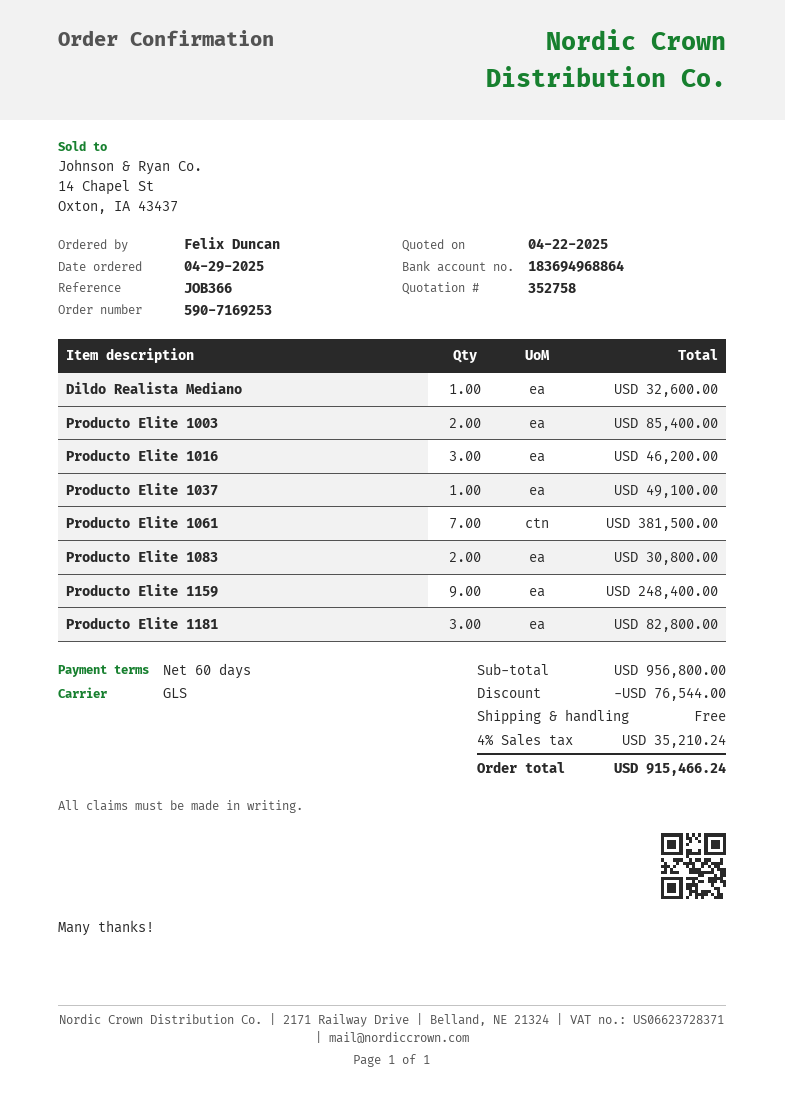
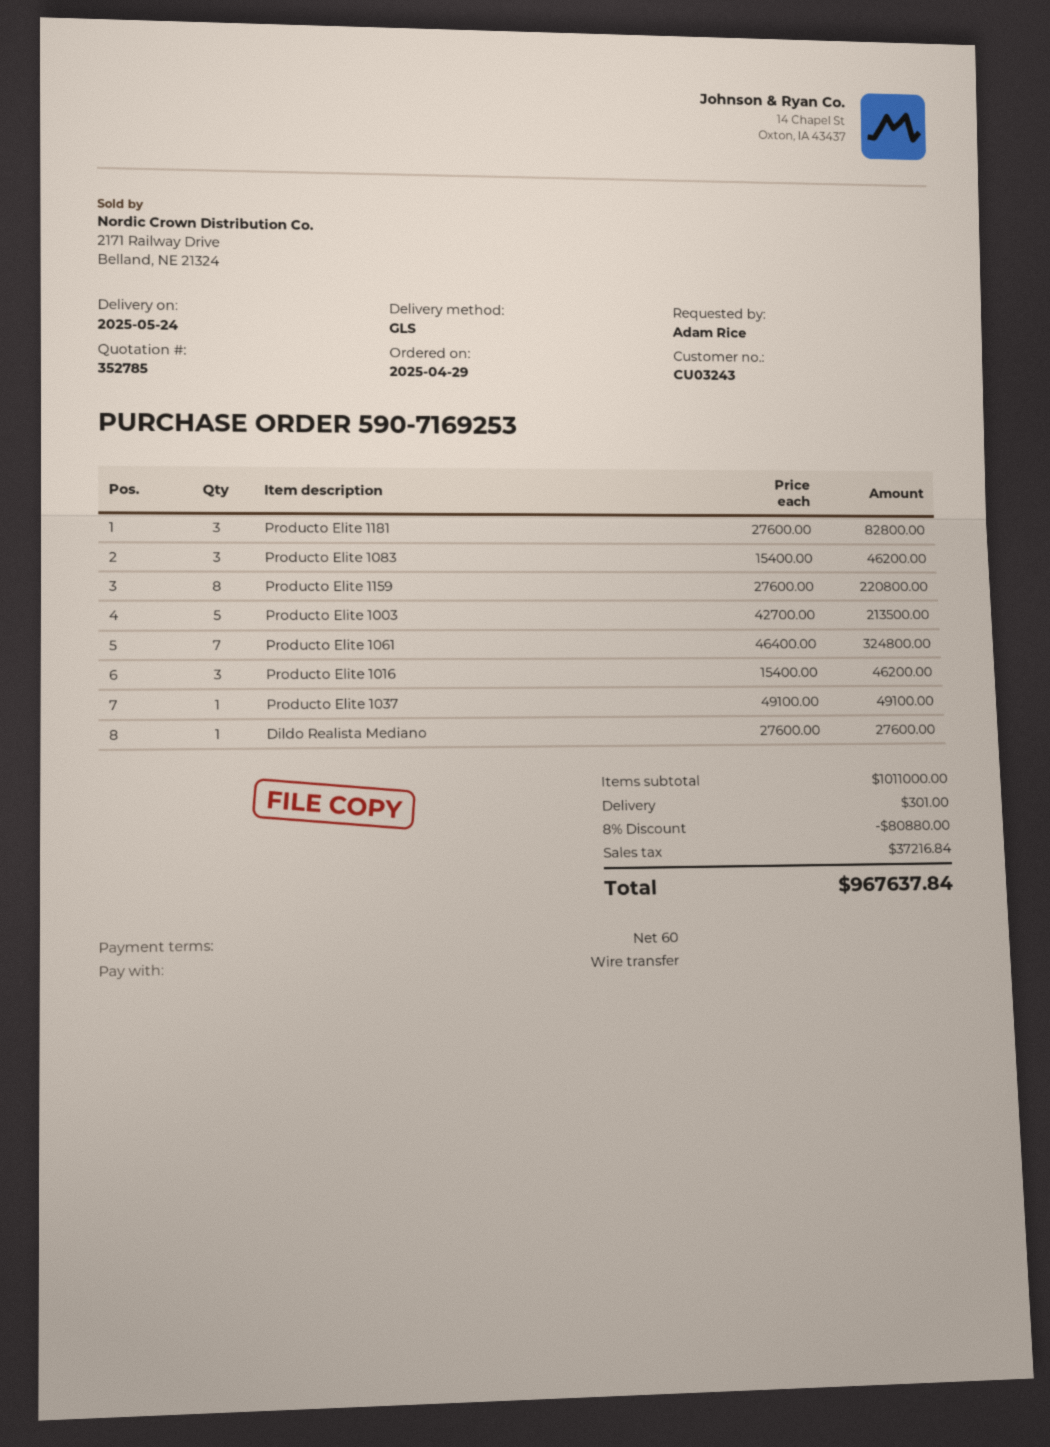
quote number: 352758 -> 352785
ordered by: Felix Duncan -> Adam Rice
Dildo Realista Mediano: 1 for 32600.00 -> 1 for 27600.00
Producto Elite 1003: 2 for 85400.00 -> 5 for 213500.00
Producto Elite 1061: 7 for 381500.00 -> 7 for 324800.00
Producto Elite 1083: 2 for 30800.00 -> 3 for 46200.00
Producto Elite 1159: 9 for 248400.00 -> 8 for 220800.00
subtotal: 956800.00 -> 1011000.00
discount: 76544.00 -> 80880.00
shipping: 0.00 -> 301.00
tax: 35210.24 -> 37216.84
total: 915466.24 -> 967637.84

